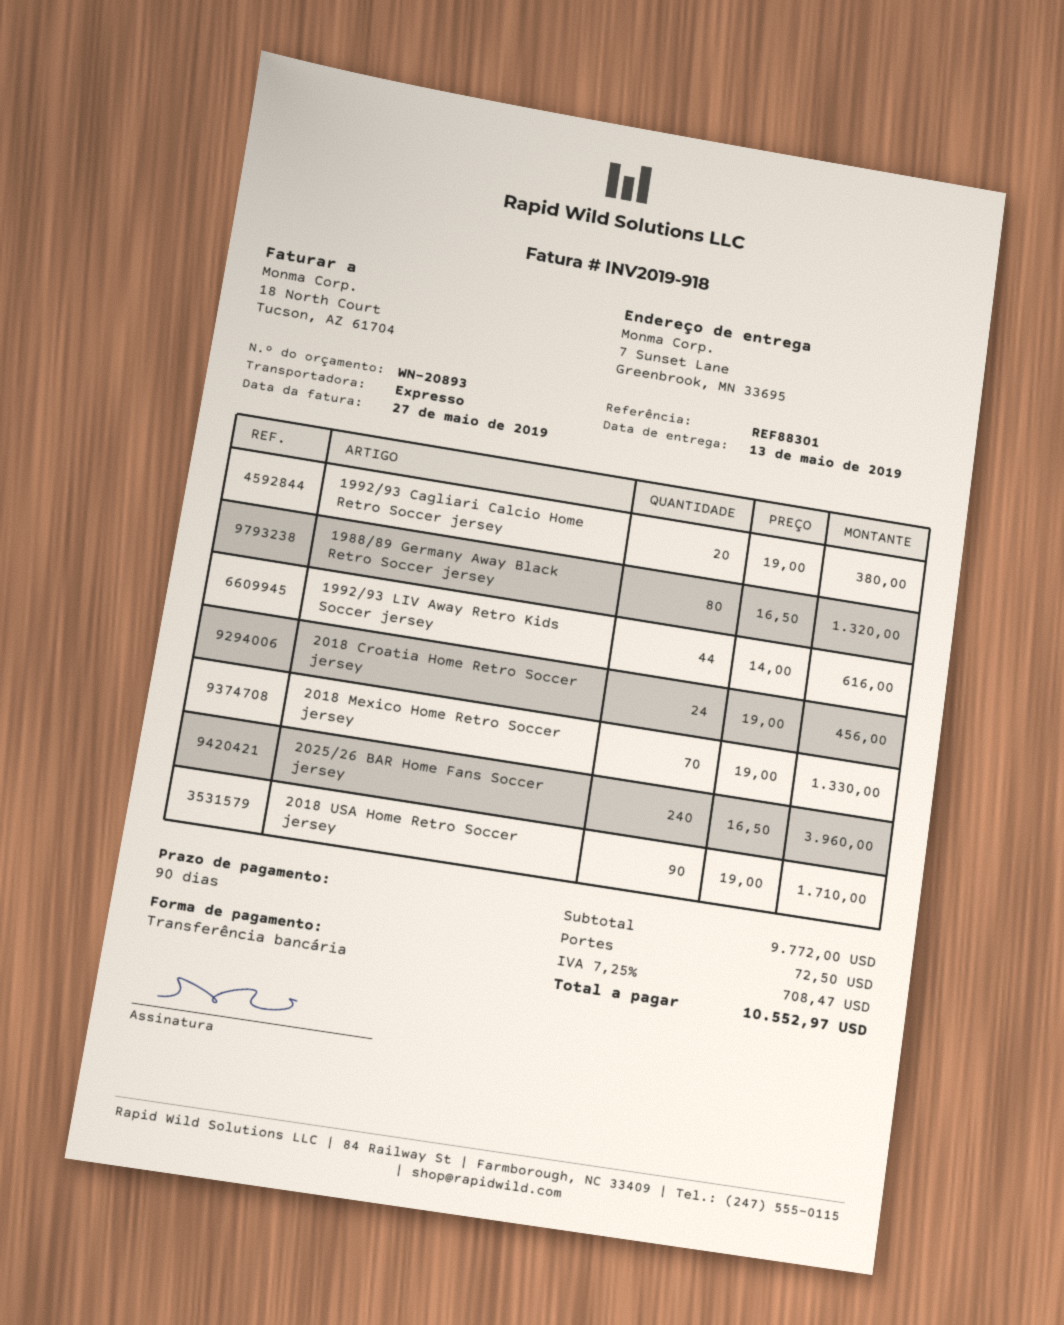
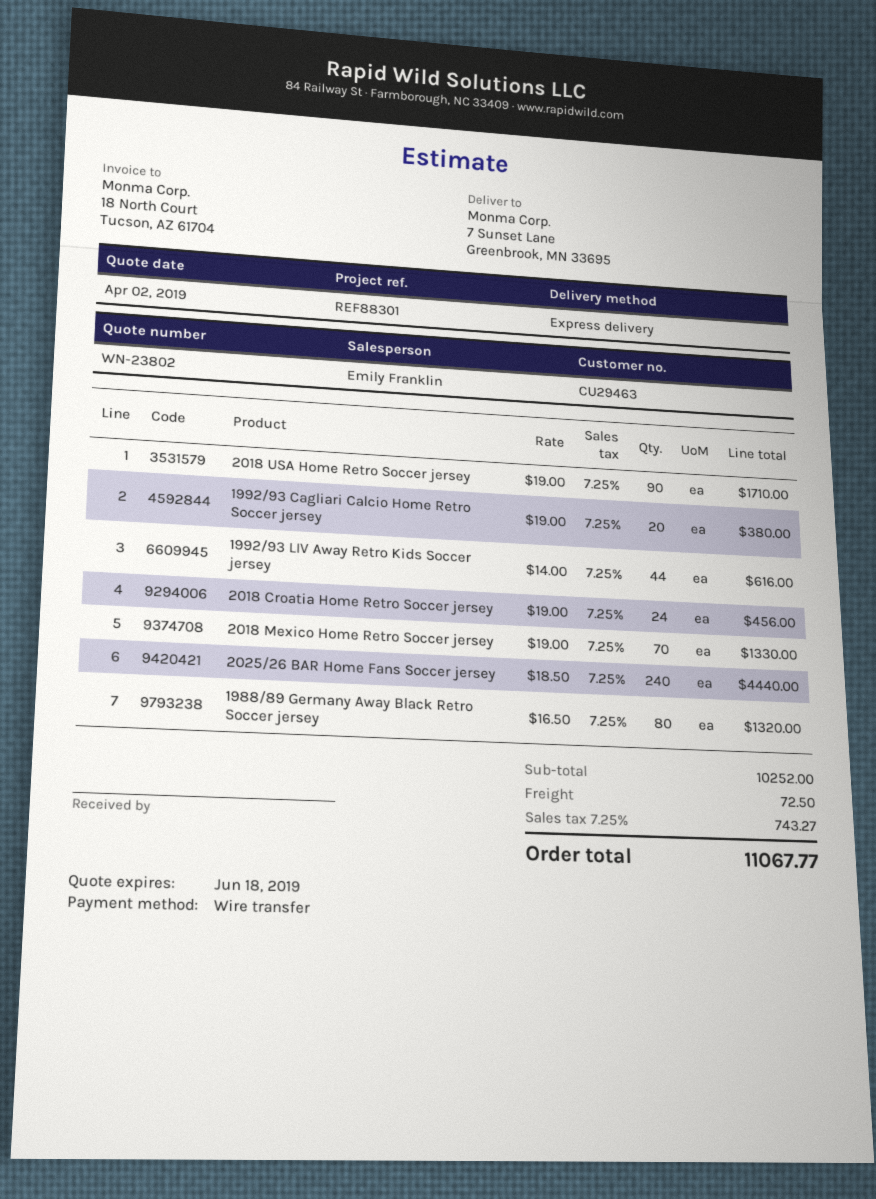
quote number: WN-20893 -> WN-23802
2025/26 BAR Home Fans Soccer jersey: 240 x 16.50 = 3960.00 -> 240 x 18.50 = 4440.00
subtotal: 9772.00 -> 10252.00
tax: 7.25% = 708.47 -> 7.25% = 743.27
total: 10552.97 -> 11067.77

